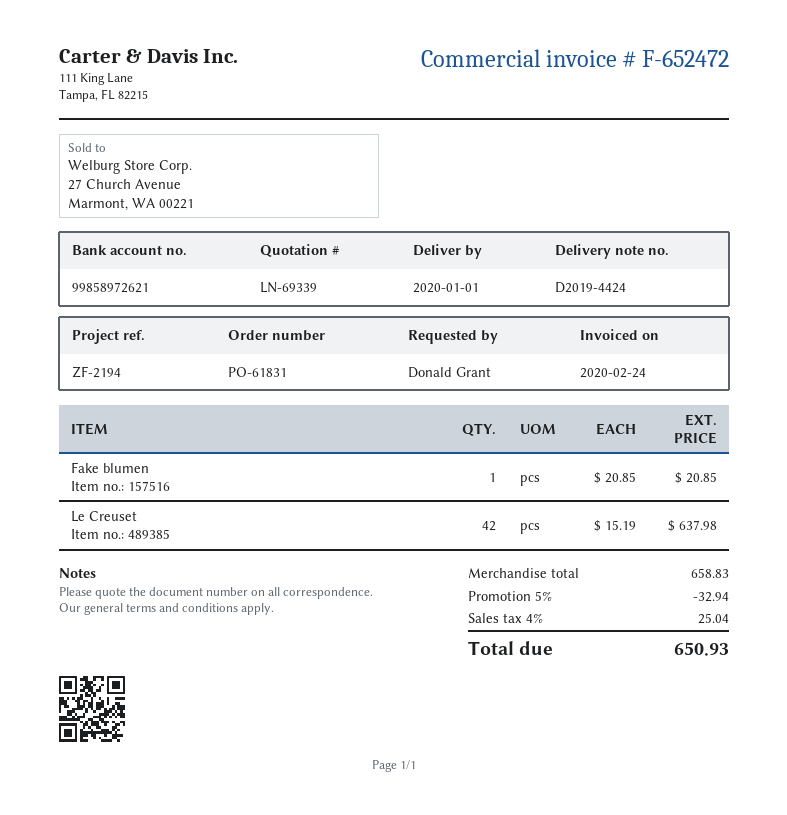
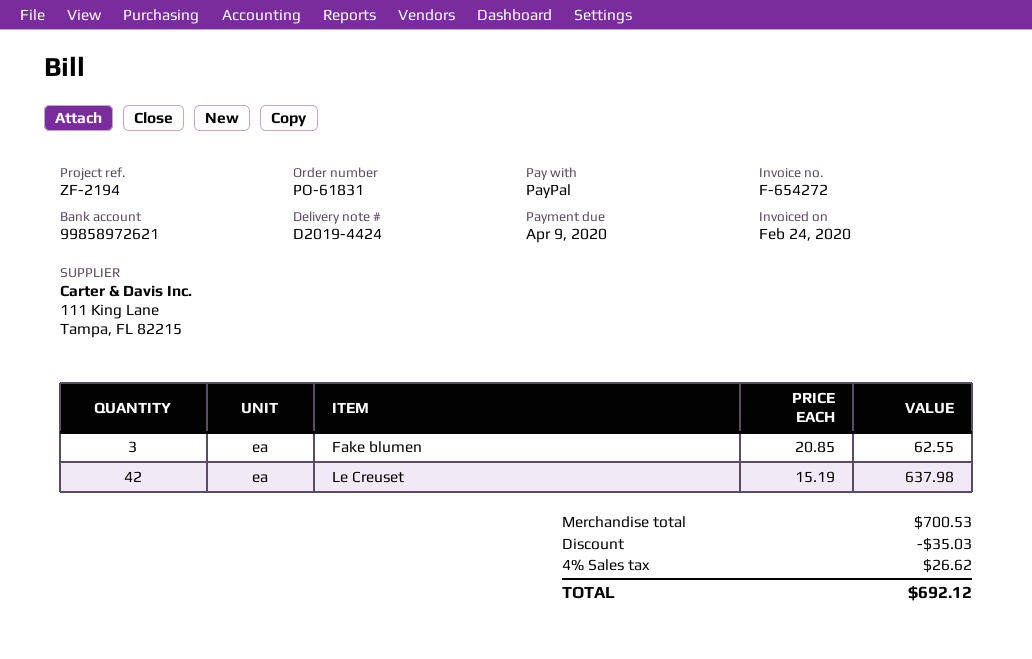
invoice number: F-652472 -> F-654272
Fake blumen: 1 x 20.85 = 20.85 -> 3 x 20.85 = 62.55
subtotal: 658.83 -> 700.53
discount: 32.94 -> 35.03
tax: 4% = 25.04 -> 4% = 26.62
total: 650.93 -> 692.12

